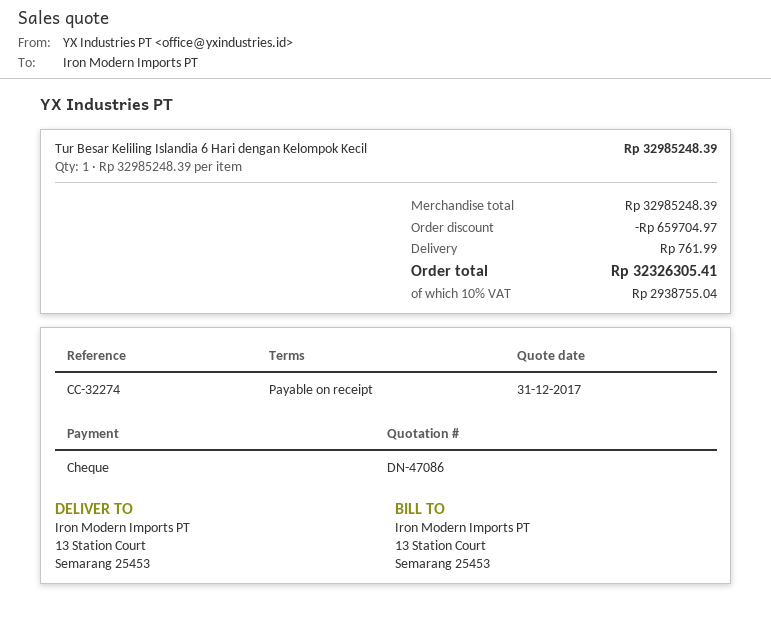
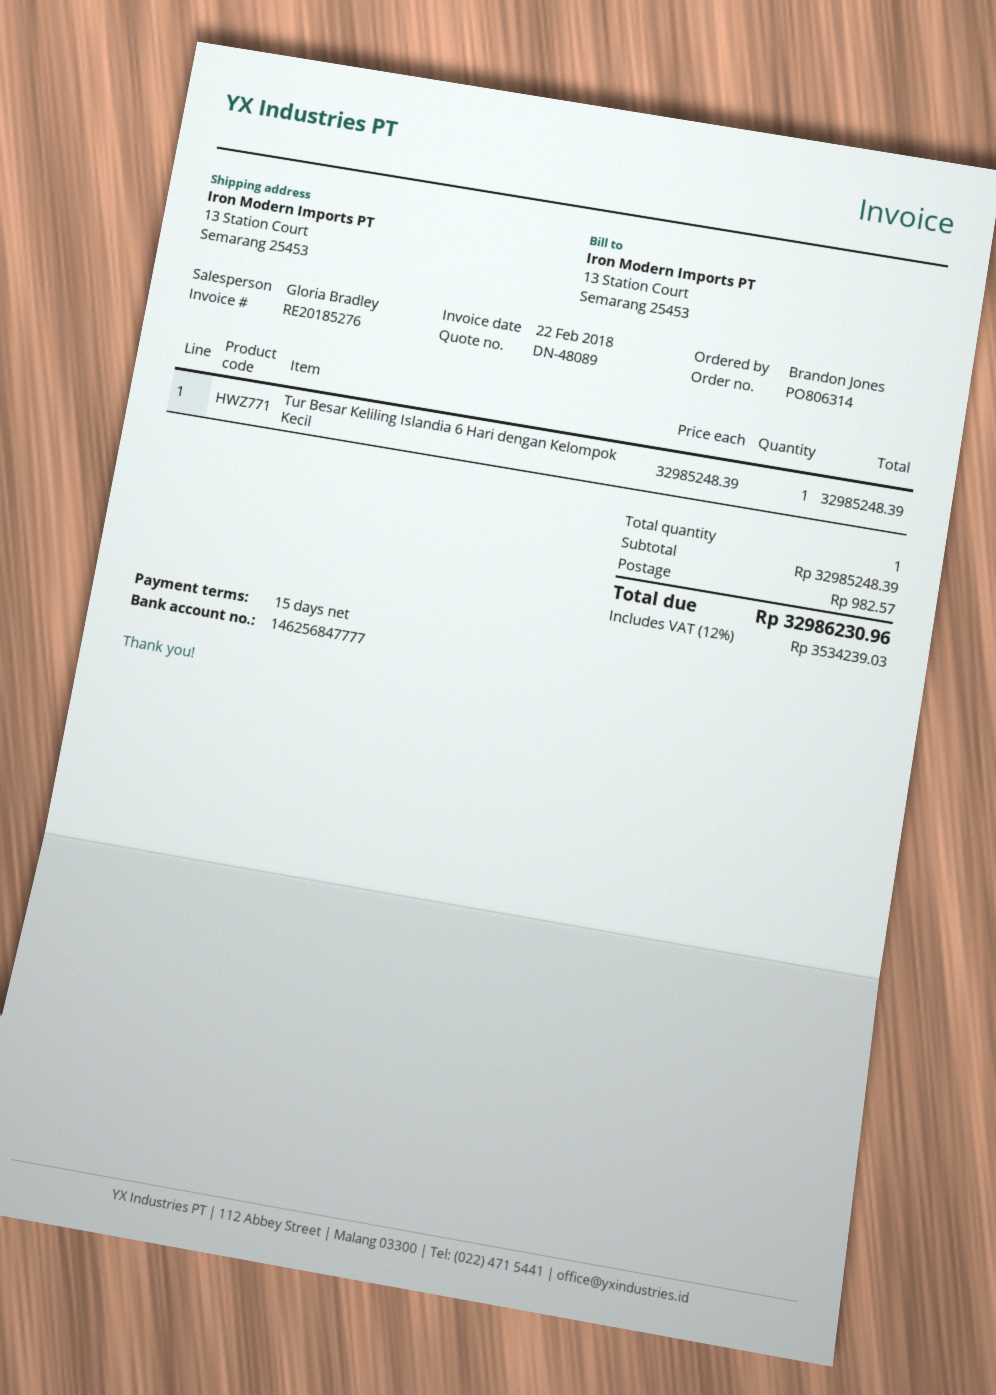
quote number: DN-47086 -> DN-48089
payment terms: on receipt -> 15 days
discount: 659704.97 -> none
shipping: 761.99 -> 982.57
tax: 10% = 2938755.04 -> 12% = 3534239.03
total: 32326305.41 -> 32986230.96

